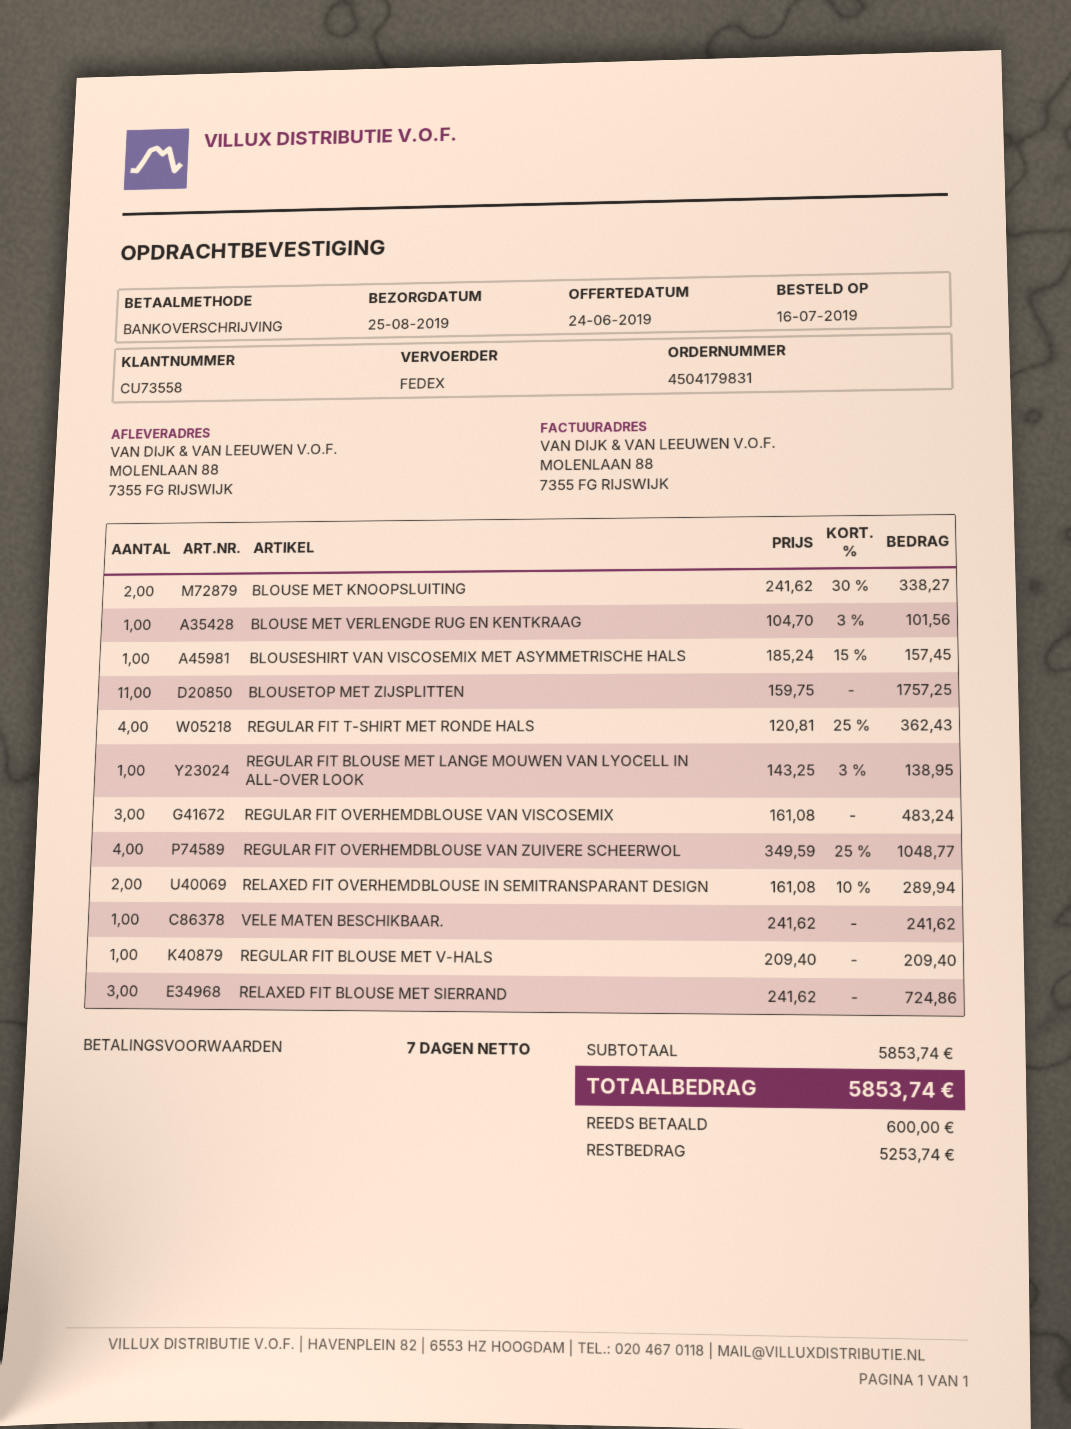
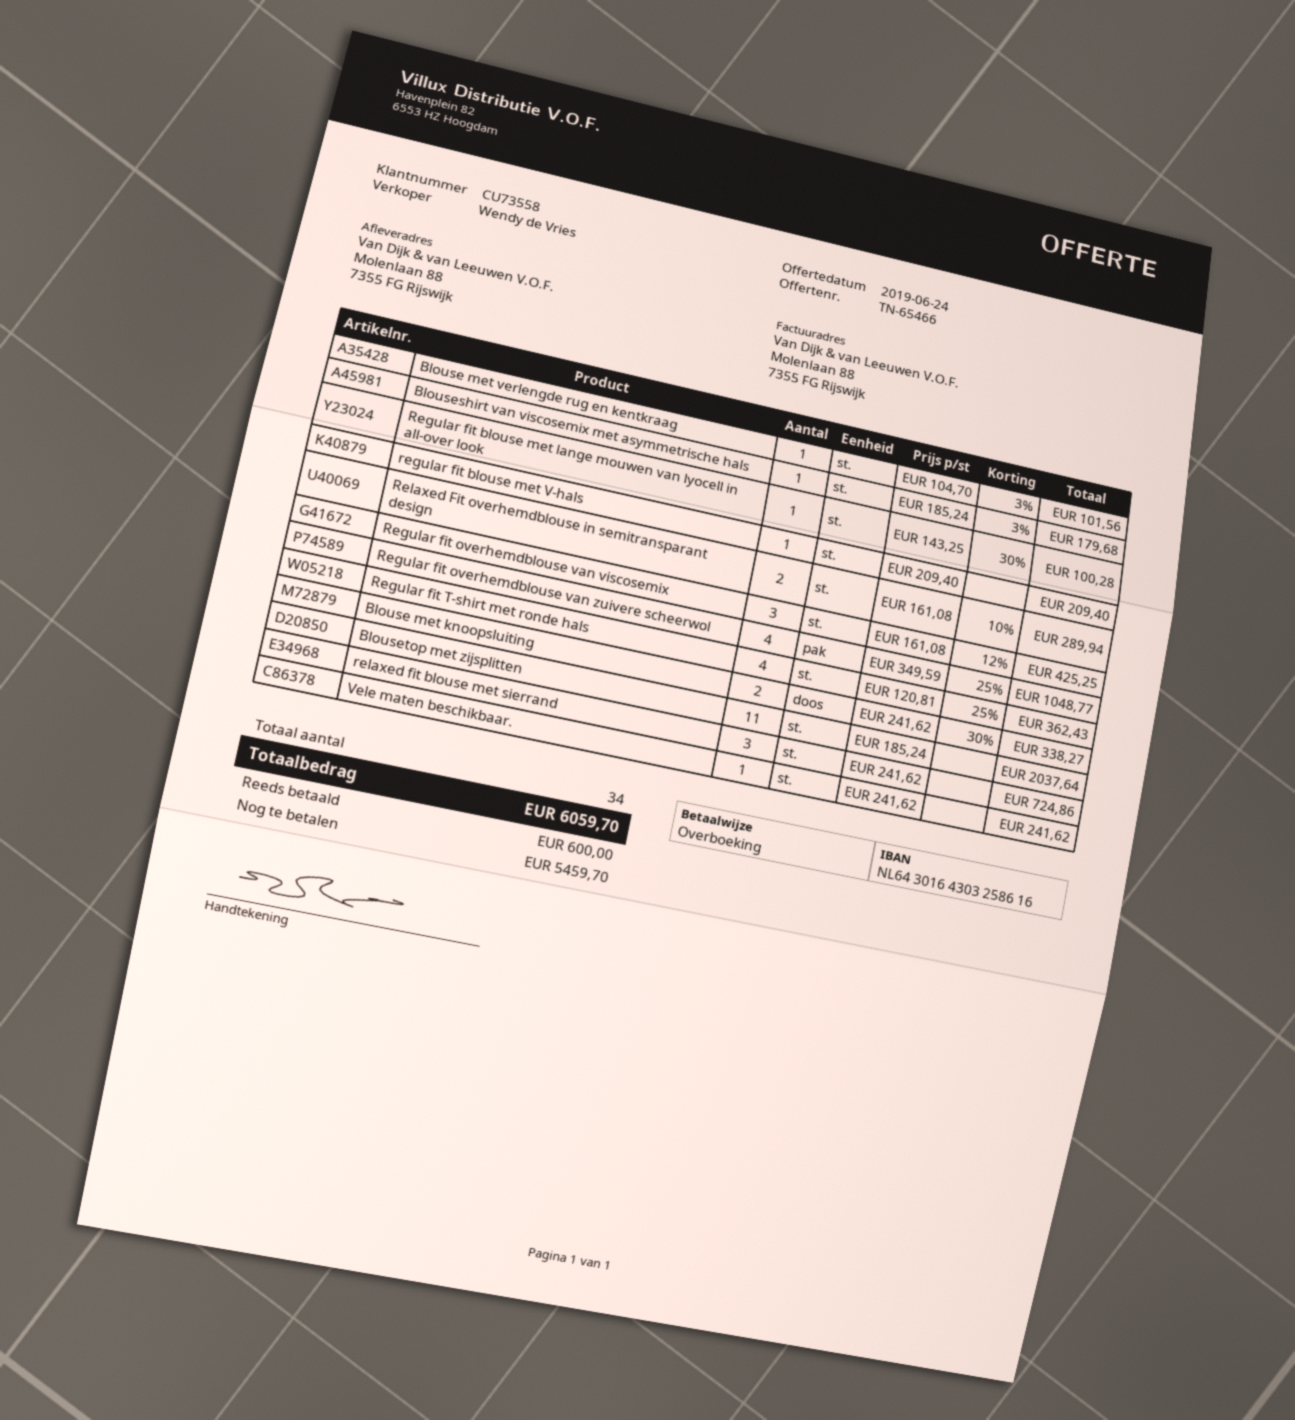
BLOUSESHIRT VAN VISCOSEMIX MET ASYMMETRISCHE HALS: 1 x 185.24 - 15% = 157.45 -> 1 x 185.24 - 3% = 179.68
BLOUSETOP MET ZIJSPLITTEN: 11 x 159.75 = 1757.25 -> 11 x 185.24 = 2037.64
REGULAR FIT BLOUSE MET LANGE MOUWEN VAN LYOCELL IN ALL-OVER LOOK: 1 x 143.25 - 3% = 138.95 -> 1 x 143.25 - 30% = 100.28
REGULAR FIT OVERHEMDBLOUSE VAN VISCOSEMIX: 3 x 161.08 = 483.24 -> 3 x 161.08 - 12% = 425.25
total: 5853.74 -> 6059.70
balance: 5253.74 -> 5459.70

